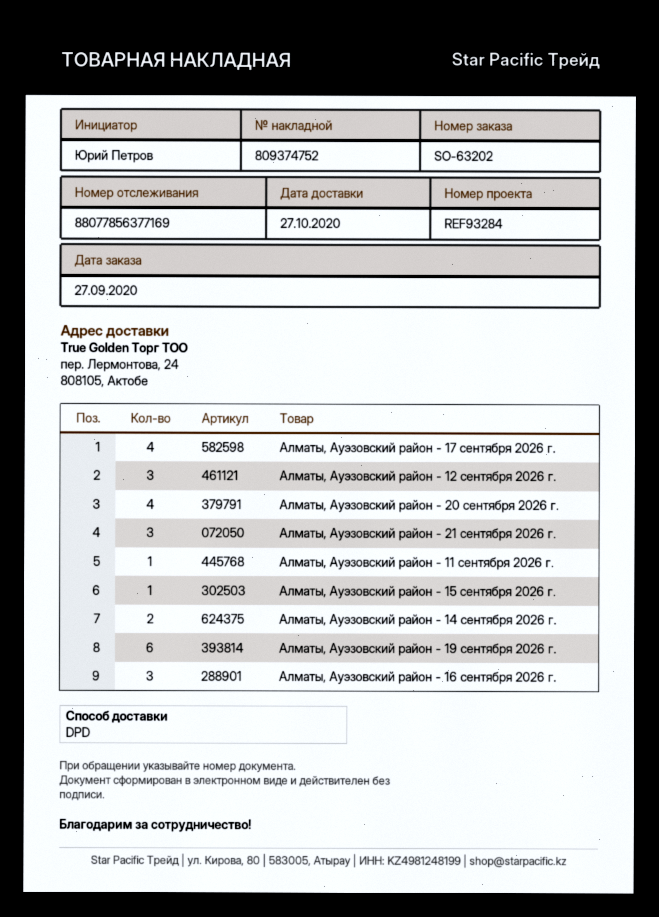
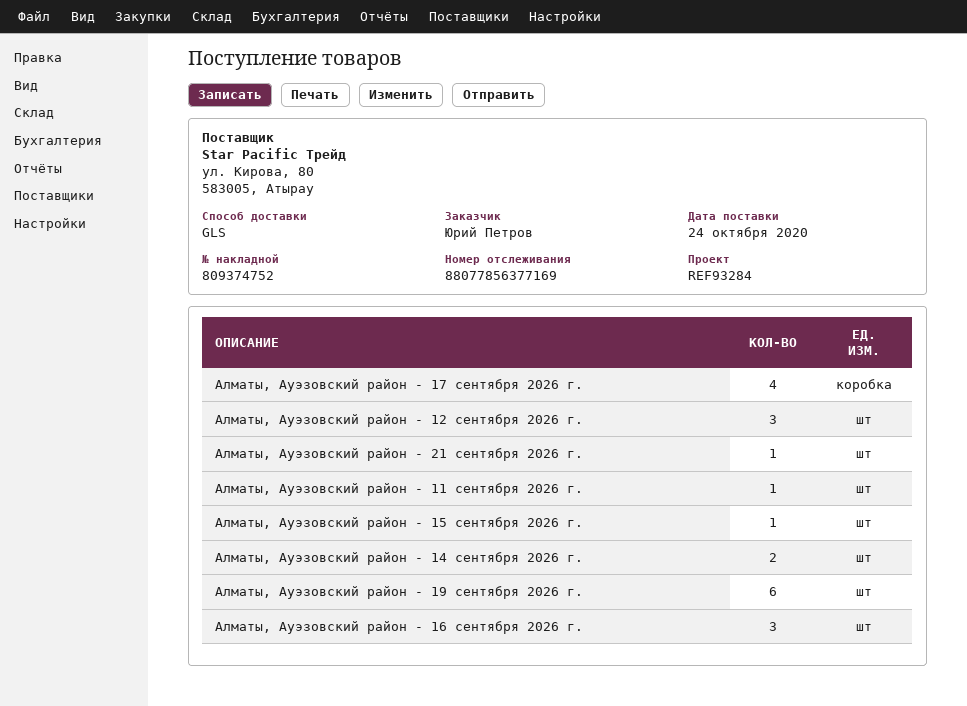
delivery date: 2020-10-27 -> 2020-10-24
shipping method: DPD -> GLS
Алматы, Ауэзовский район - 20 сентября 2026 г.: 4 -> none
Алматы, Ауэзовский район - 21 сентября 2026 г.: 3 -> 1

